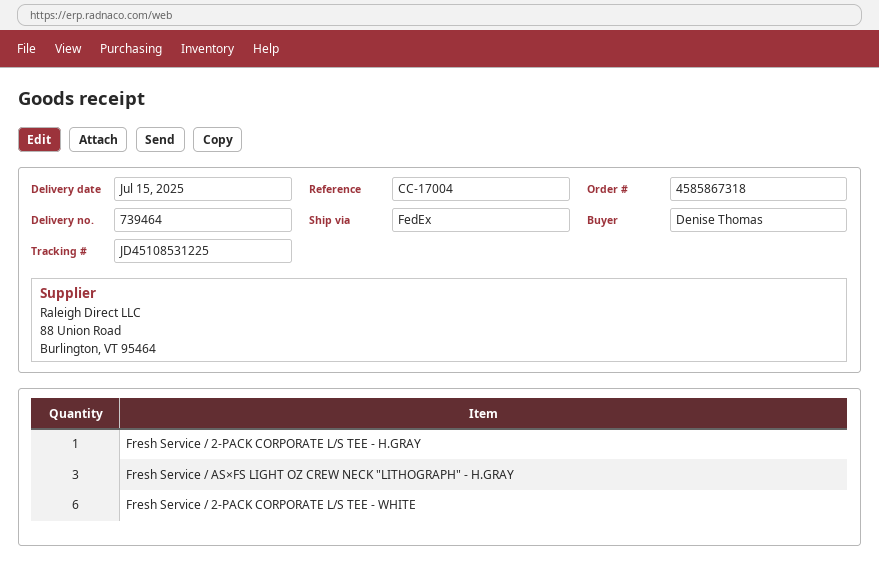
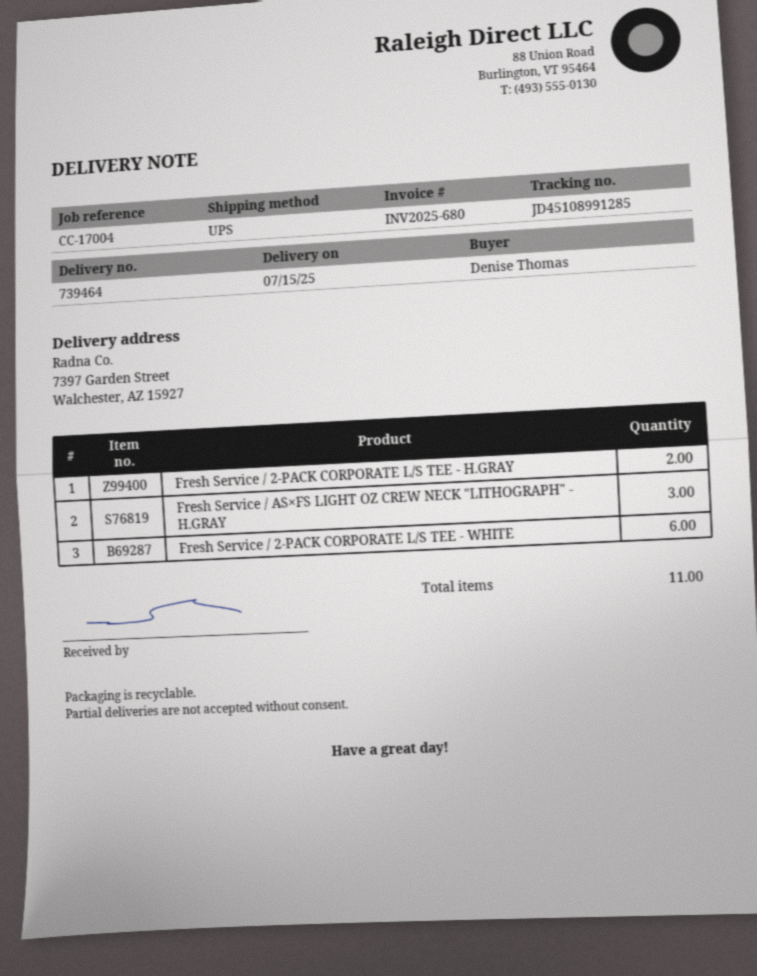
shipping method: FedEx -> UPS
tracking number: JD45108531225 -> JD45108991285
Fresh Service / 2-PACK CORPORATE L/S TEE - H.GRAY: 1 -> 2

